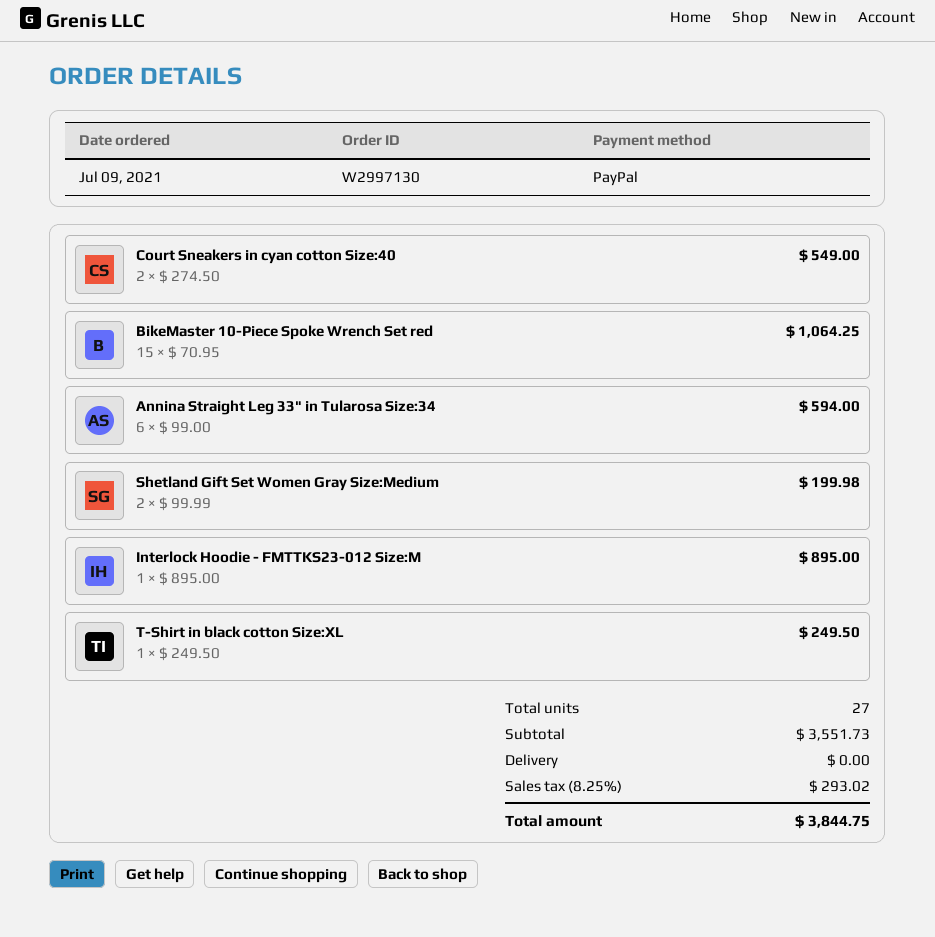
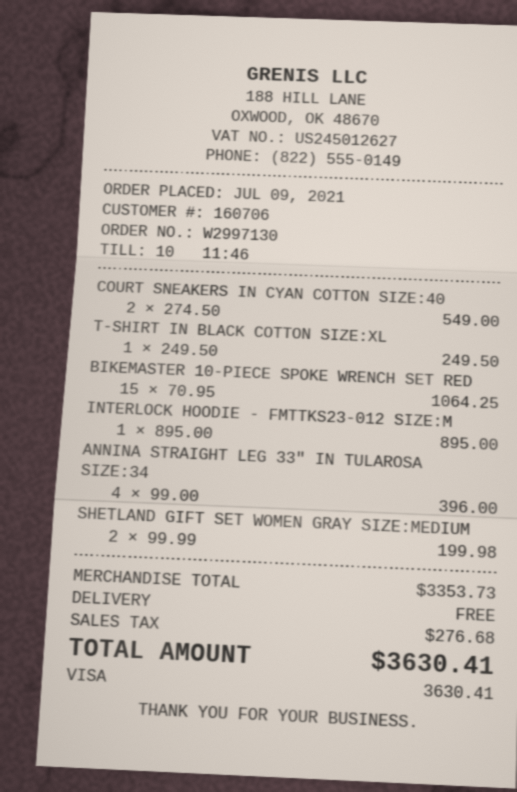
payment method: PayPal -> Visa
Annina Straight Leg 33" in Tularosa Size:34: 6 x 99.00 = 594.00 -> 4 x 99.00 = 396.00
subtotal: 3551.73 -> 3353.73
tax: 293.02 -> 276.68
total: 3844.75 -> 3630.41

